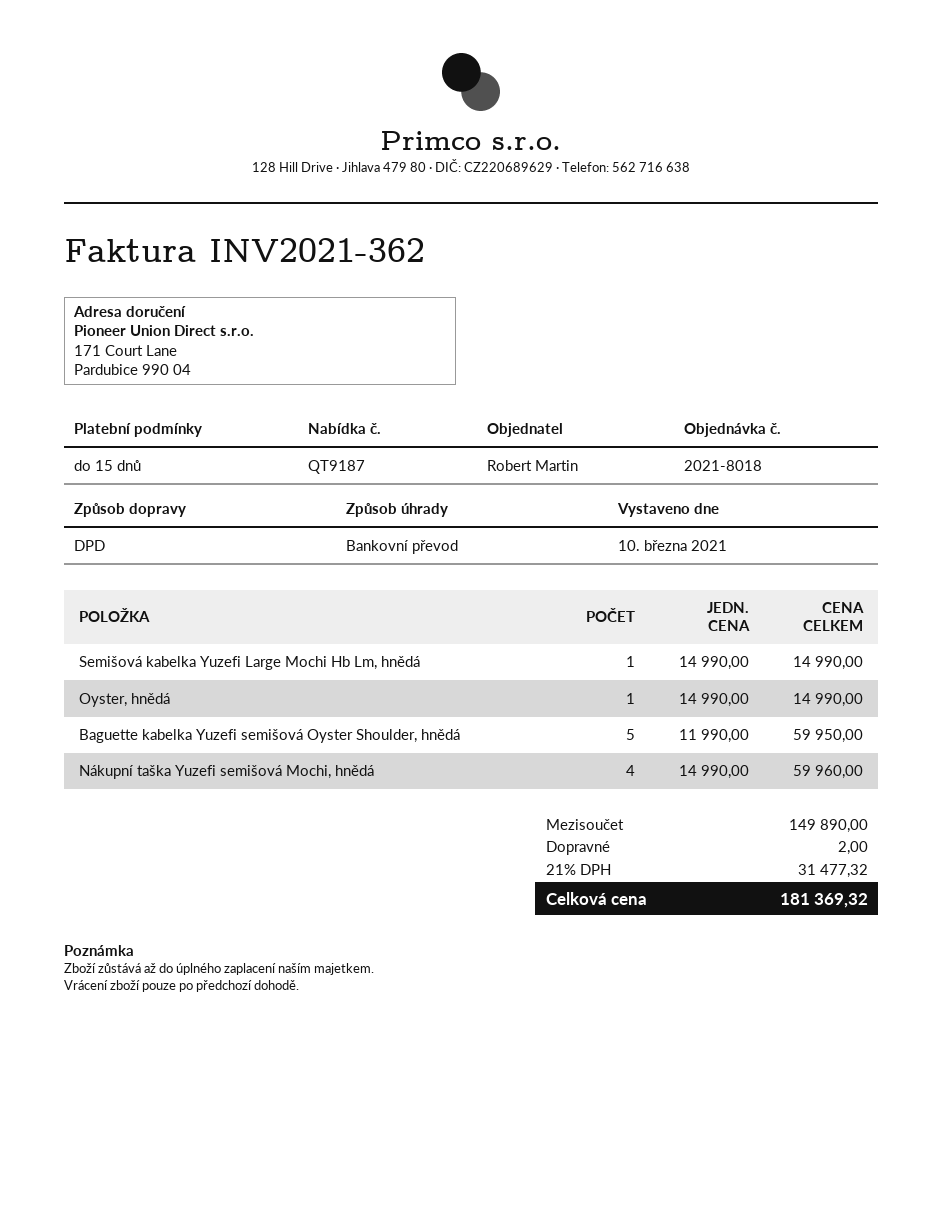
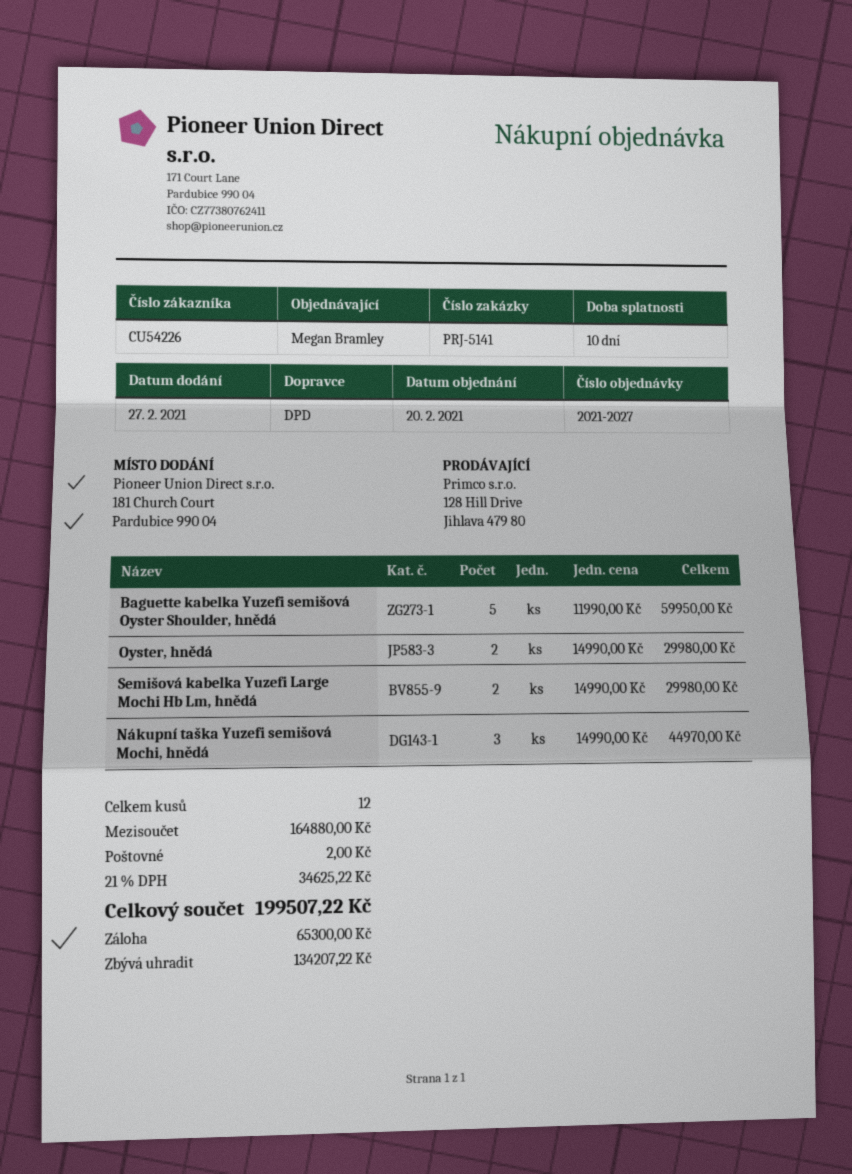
order number: 2021-8018 -> 2021-2027
payment terms: 15 days -> 10 days
ordered by: Robert Martin -> Megan Bramley
ship to: 171 Court Lane, Pardubice 990 04 -> 181 Church Court, Pardubice 990 04
Semišová kabelka Yuzefi Large Mochi Hb Lm, hnědá: 1 x 14990.00 = 14990.00 -> 2 x 14990.00 = 29980.00
Oyster, hnědá: 1 x 14990.00 = 14990.00 -> 2 x 14990.00 = 29980.00
Nákupní taška Yuzefi semišová Mochi, hnědá: 4 x 14990.00 = 59960.00 -> 3 x 14990.00 = 44970.00
subtotal: 149890.00 -> 164880.00
tax: 21% = 31477.32 -> 21% = 34625.22
total: 181369.32 -> 199507.22

